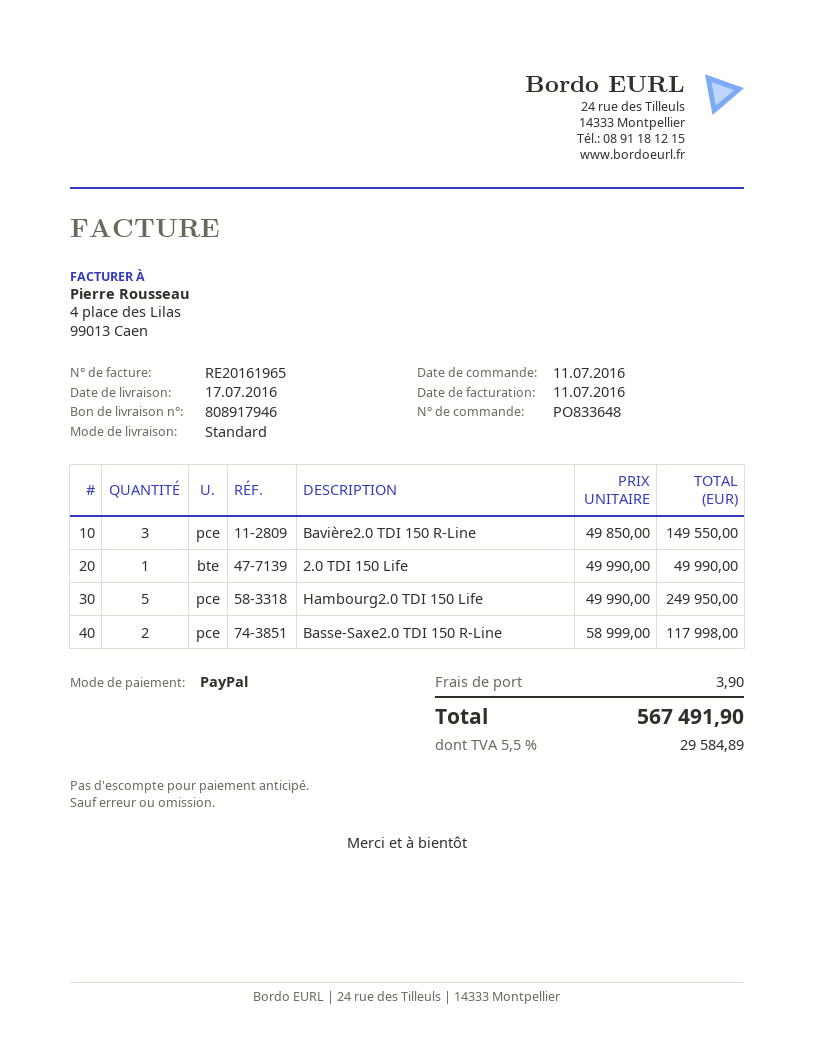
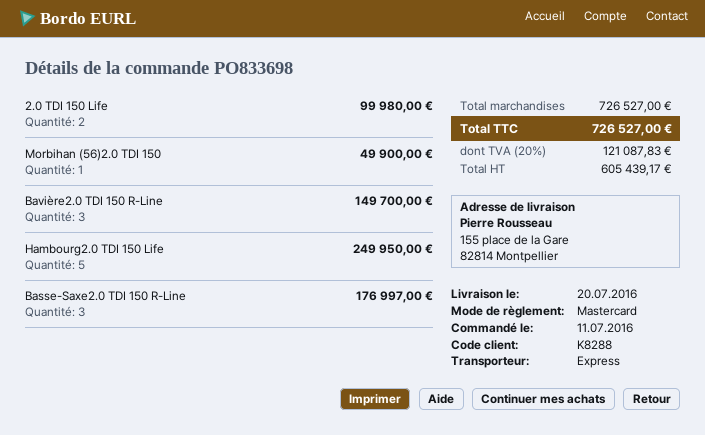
order number: PO833648 -> PO833698
delivery date: 2016-07-17 -> 2016-07-20
payment method: PayPal -> Mastercard
shipping method: standard -> express
Bavière2.0 TDI 150 R-Line: 3 for 149550.00 -> 3 for 149700.00
2.0 TDI 150 Life: 1 for 49990.00 -> 2 for 99980.00
Basse-Saxe2.0 TDI 150 R-Line: 2 for 117998.00 -> 3 for 176997.00
Morbihan (56)2.0 TDI 150: none -> 1 for 49900.00
shipping: 3.90 -> none
tax: 5.5% = 29584.89 -> 20% = 121087.83
total: 567491.90 -> 726527.00

